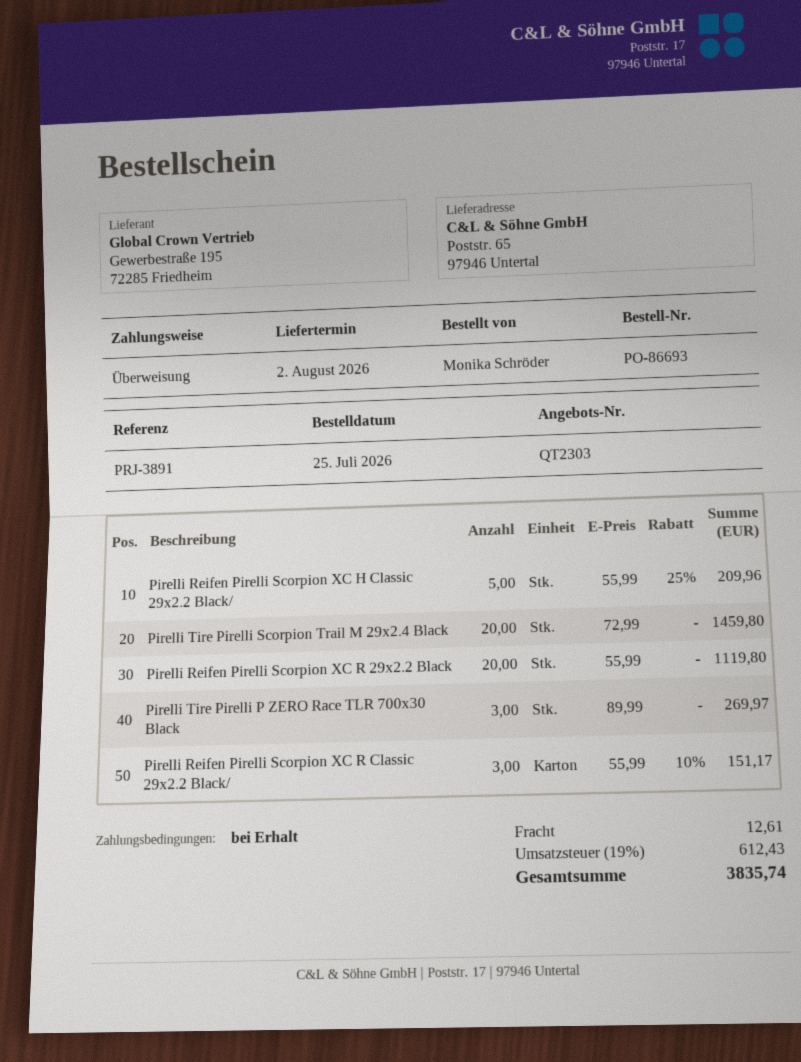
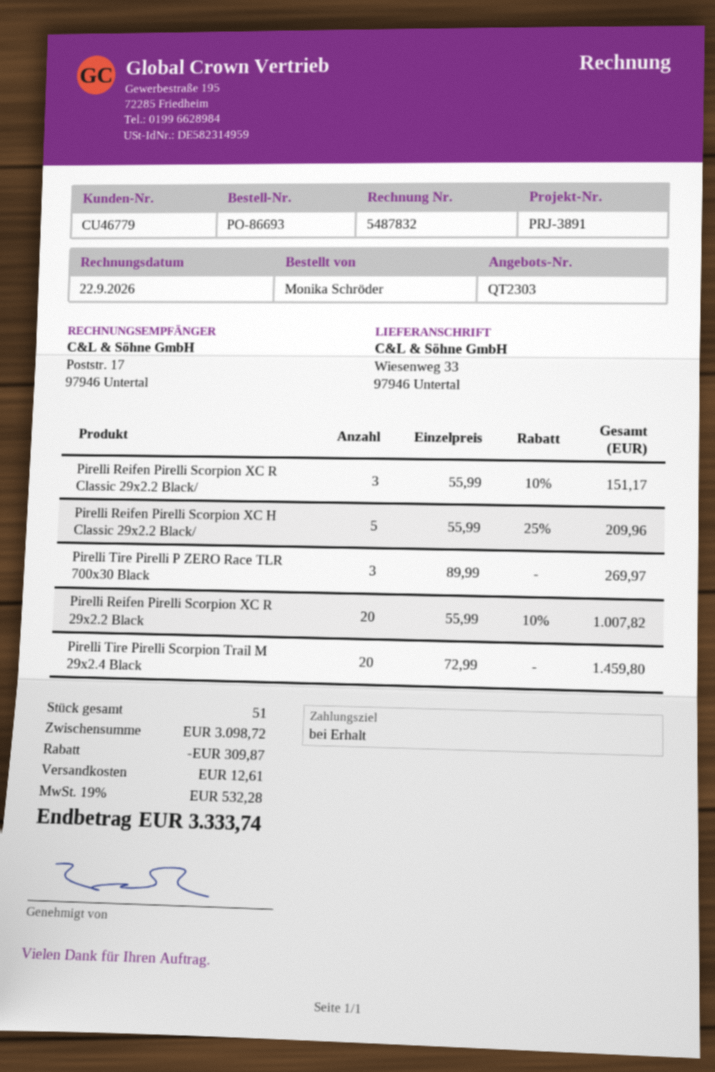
ship to: Poststr. 65, 97946 Untertal -> Wiesenweg 33, 97946 Untertal
Pirelli Reifen Pirelli Scorpion XC R 29x2.2 Black: 20 x 55.99 = 1119.80 -> 20 x 55.99 - 10% = 1007.82
discount: none -> 309.87
tax: 19% = 612.43 -> 19% = 532.28
total: 3835.74 -> 3333.74

